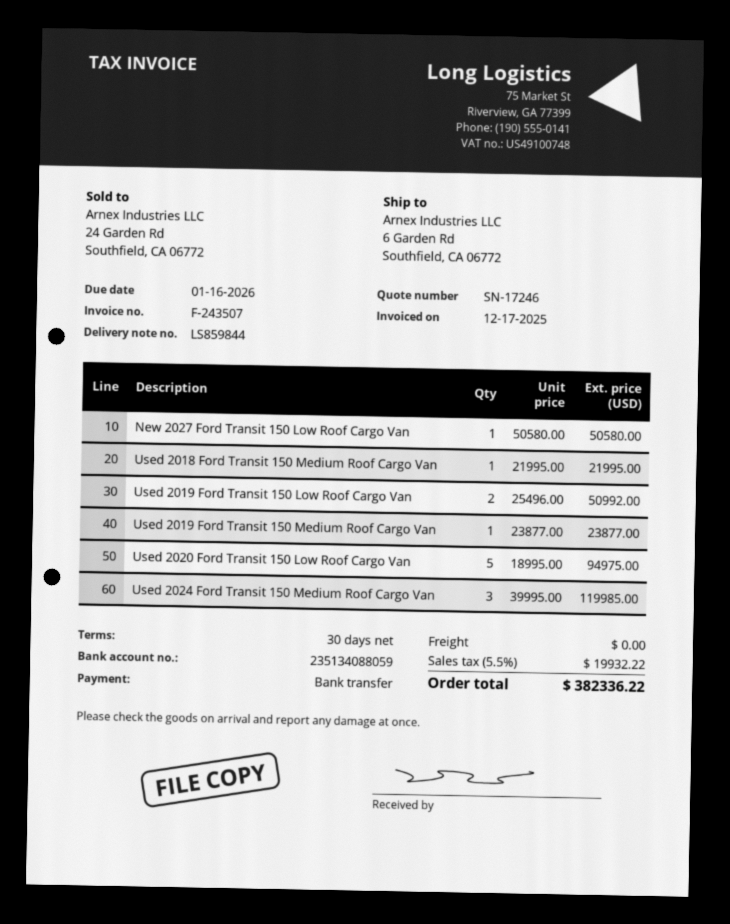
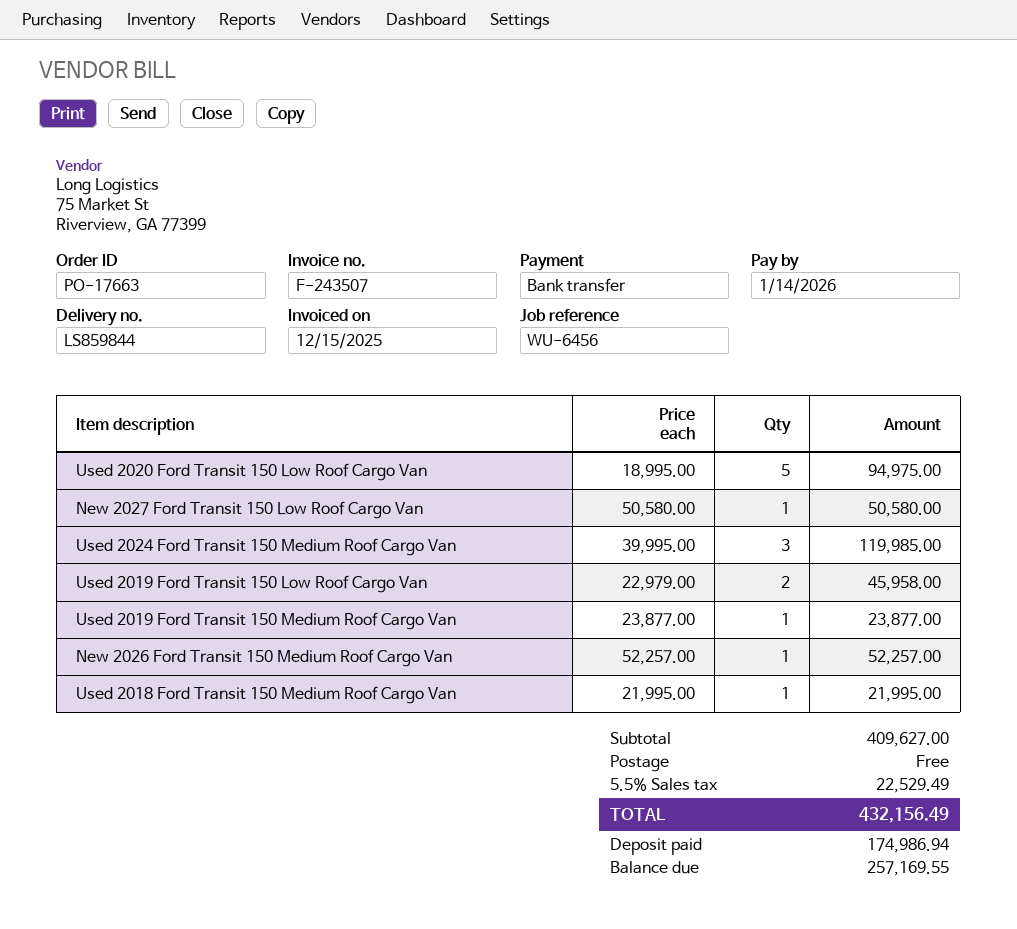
invoice date: 2025-12-17 -> 2025-12-15
due date: 2026-01-16 -> 2026-01-14
Used 2019 Ford Transit 150 Low Roof Cargo Van: 2 x 25496.00 = 50992.00 -> 2 x 22979.00 = 45958.00
New 2026 Ford Transit 150 Medium Roof Cargo Van: none -> 1 x 52257.00 = 52257.00
tax: 5.5% = 19932.22 -> 5.5% = 22529.49
total: 382336.22 -> 432156.49

